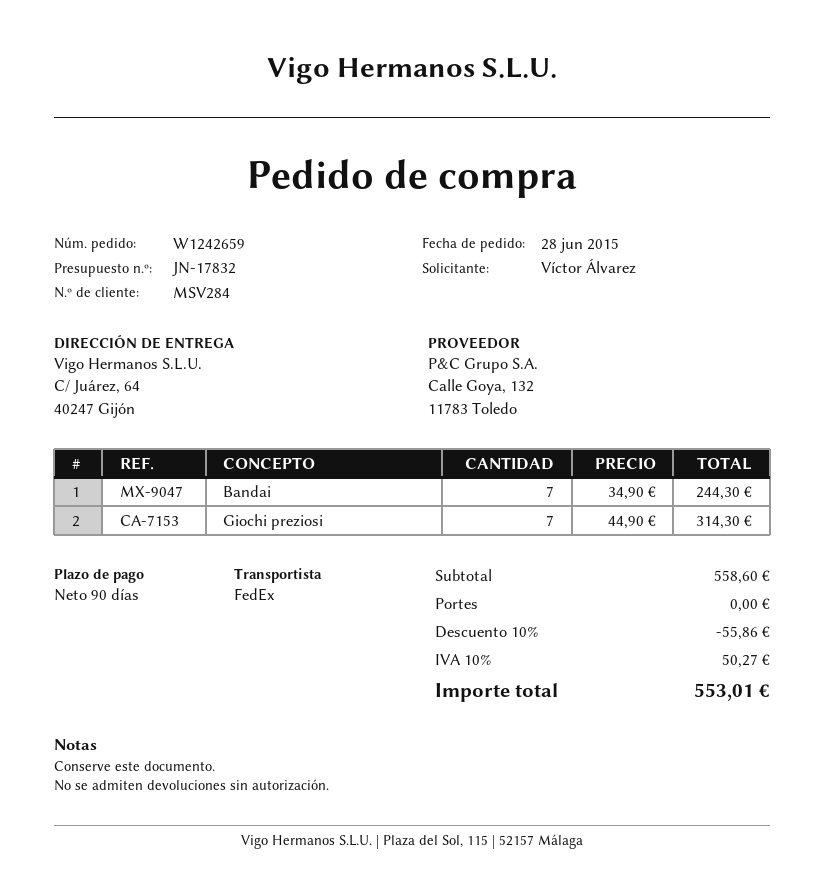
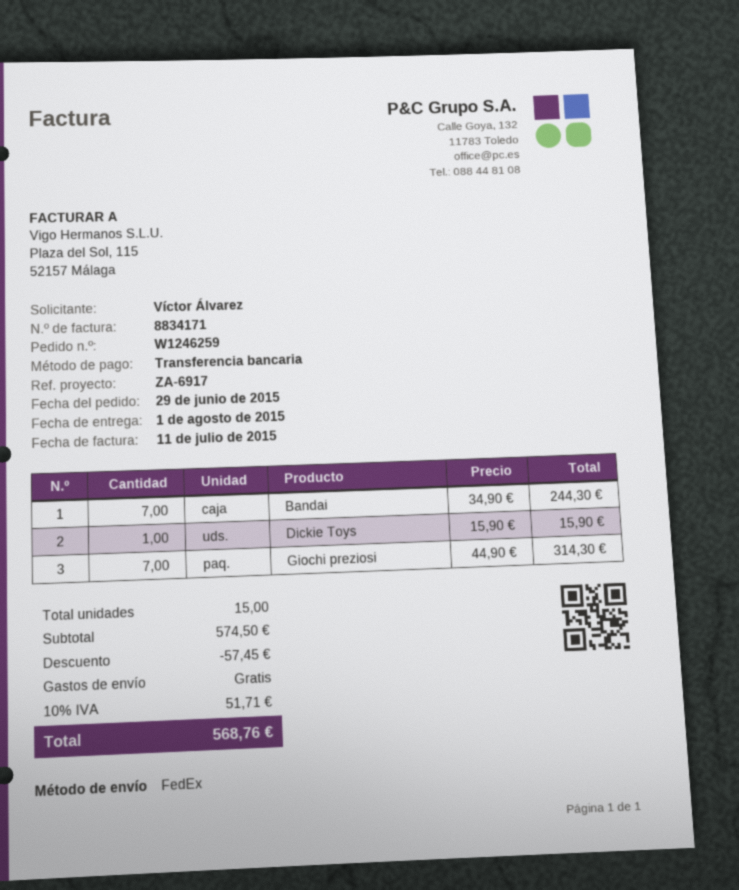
order number: W1242659 -> W1246259
order date: 2015-06-28 -> 2015-06-29
Dickie Toys: none -> 1 x 15.90 = 15.90
subtotal: 558.60 -> 574.50
discount: 55.86 -> 57.45
tax: 10% = 50.27 -> 10% = 51.71
total: 553.01 -> 568.76

